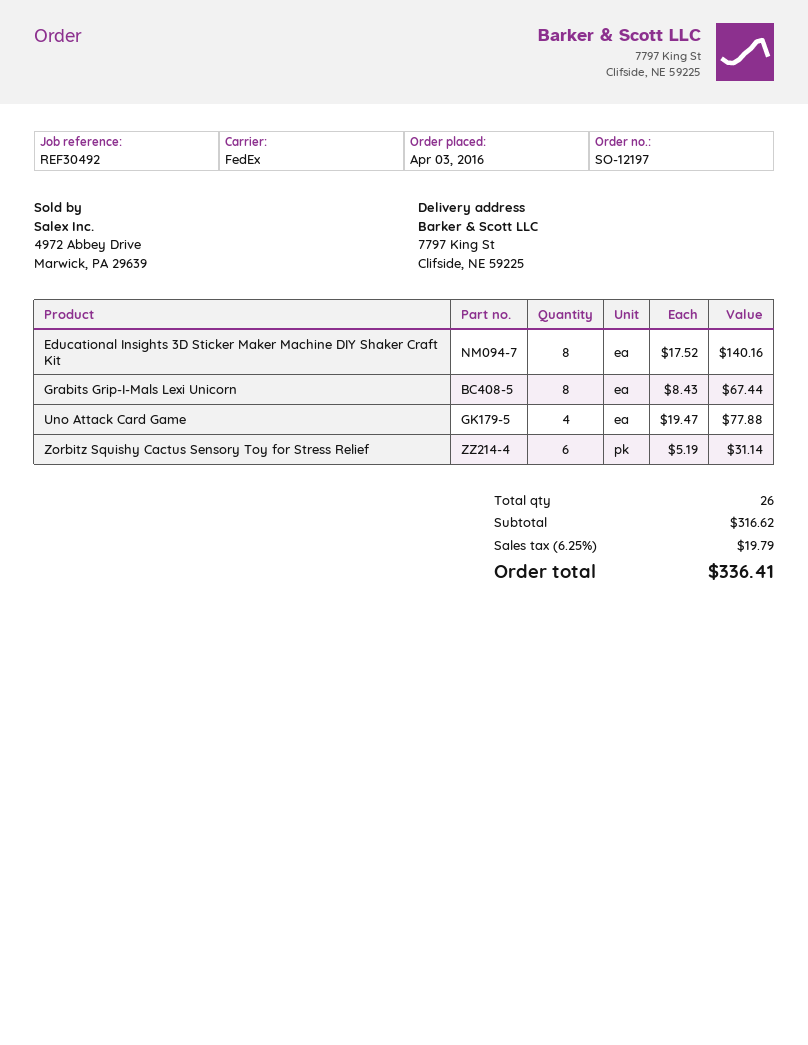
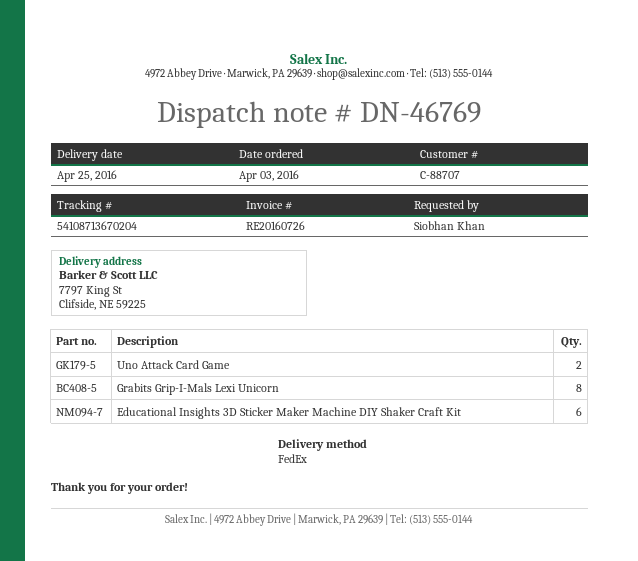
Educational Insights 3D Sticker Maker Machine DIY Shaker Craft Kit: 8 -> 6
Uno Attack Card Game: 4 -> 2
Zorbitz Squishy Cactus Sensory Toy for Stress Relief: 6 -> none

